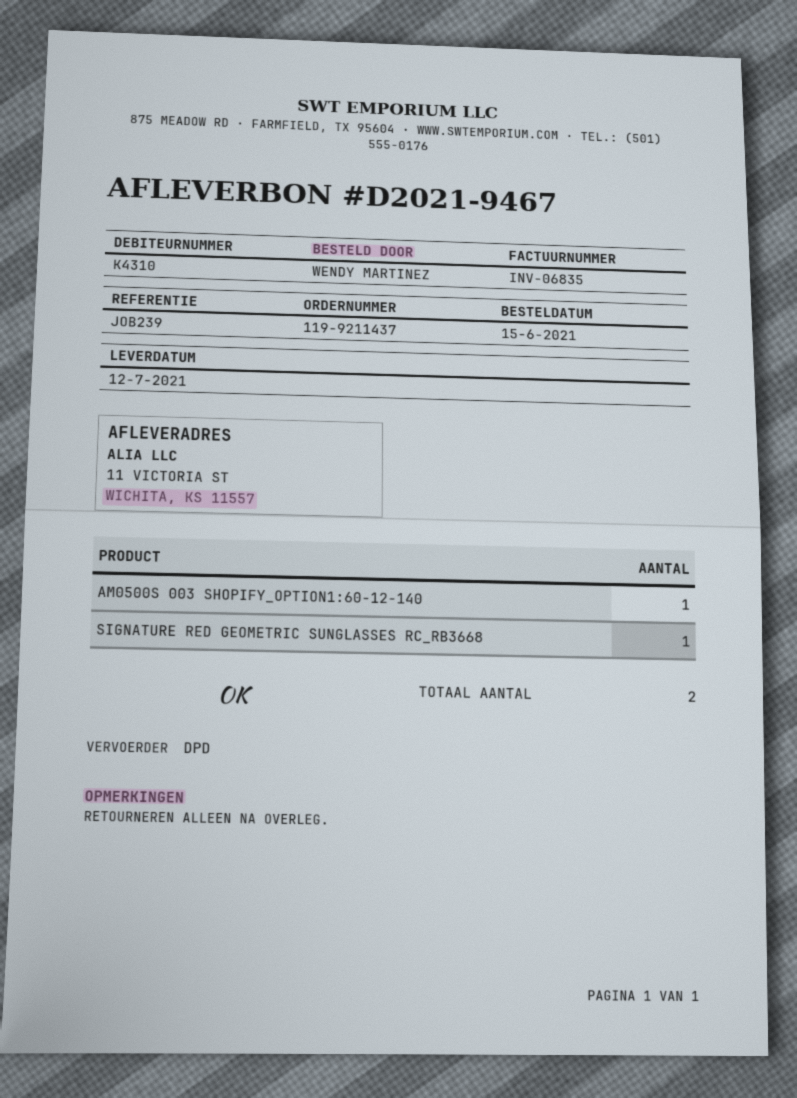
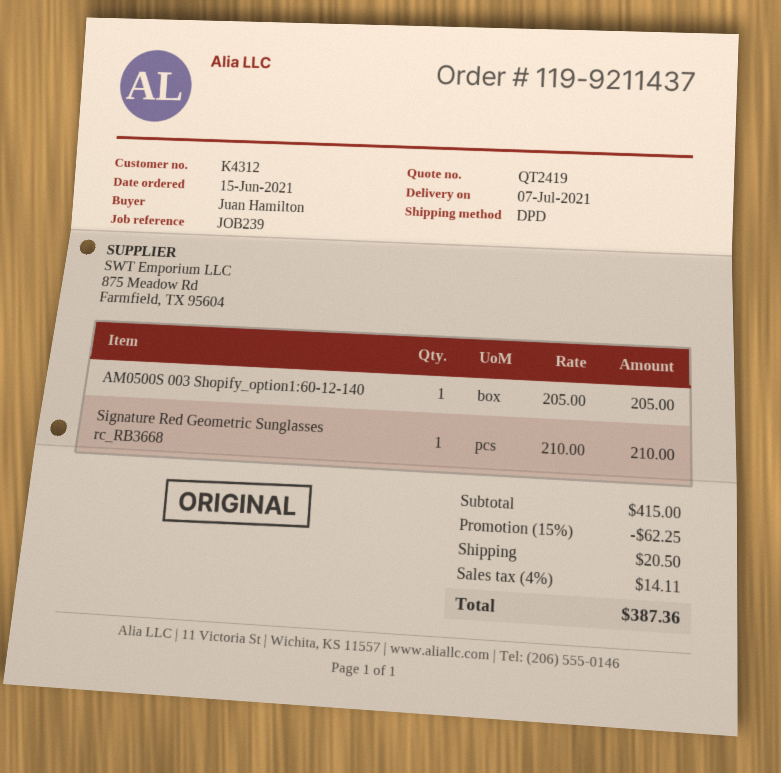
delivery date: 2021-07-12 -> 2021-07-07
customer number: K4310 -> K4312
ordered by: WENDY MARTINEZ -> Juan Hamilton

